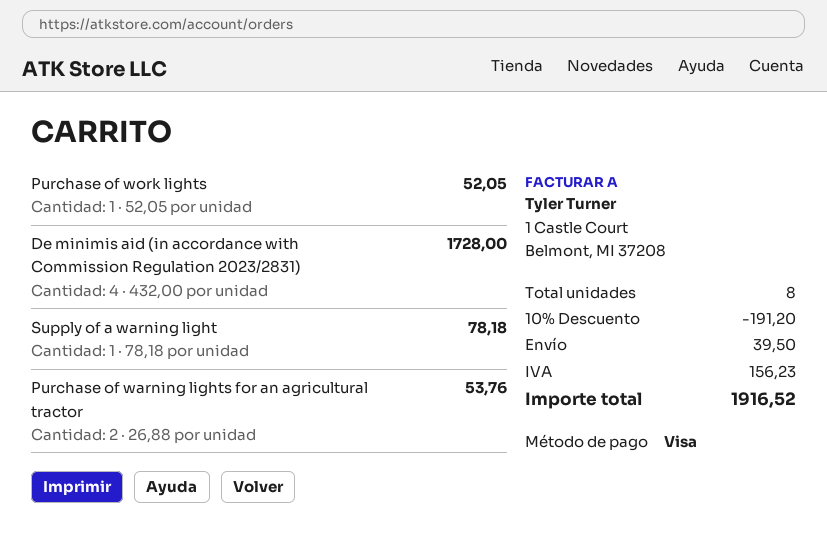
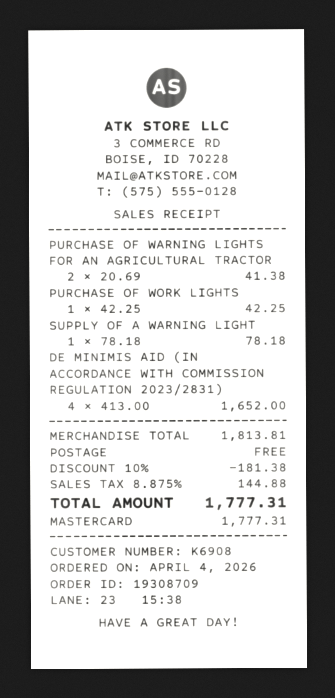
payment method: Visa -> Mastercard
Purchase of work lights: 1 x 52.05 = 52.05 -> 1 x 42.25 = 42.25
De minimis aid (in accordance with Commission Regulation 2023/2831): 4 x 432.00 = 1728.00 -> 4 x 413.00 = 1652.00
Purchase of warning lights for an agricultural tractor: 2 x 26.88 = 53.76 -> 2 x 20.69 = 41.38
discount: 10% = 191.20 -> 10% = 181.38
shipping: 39.50 -> 0.00
tax: 156.23 -> 144.88
total: 1916.52 -> 1777.31

